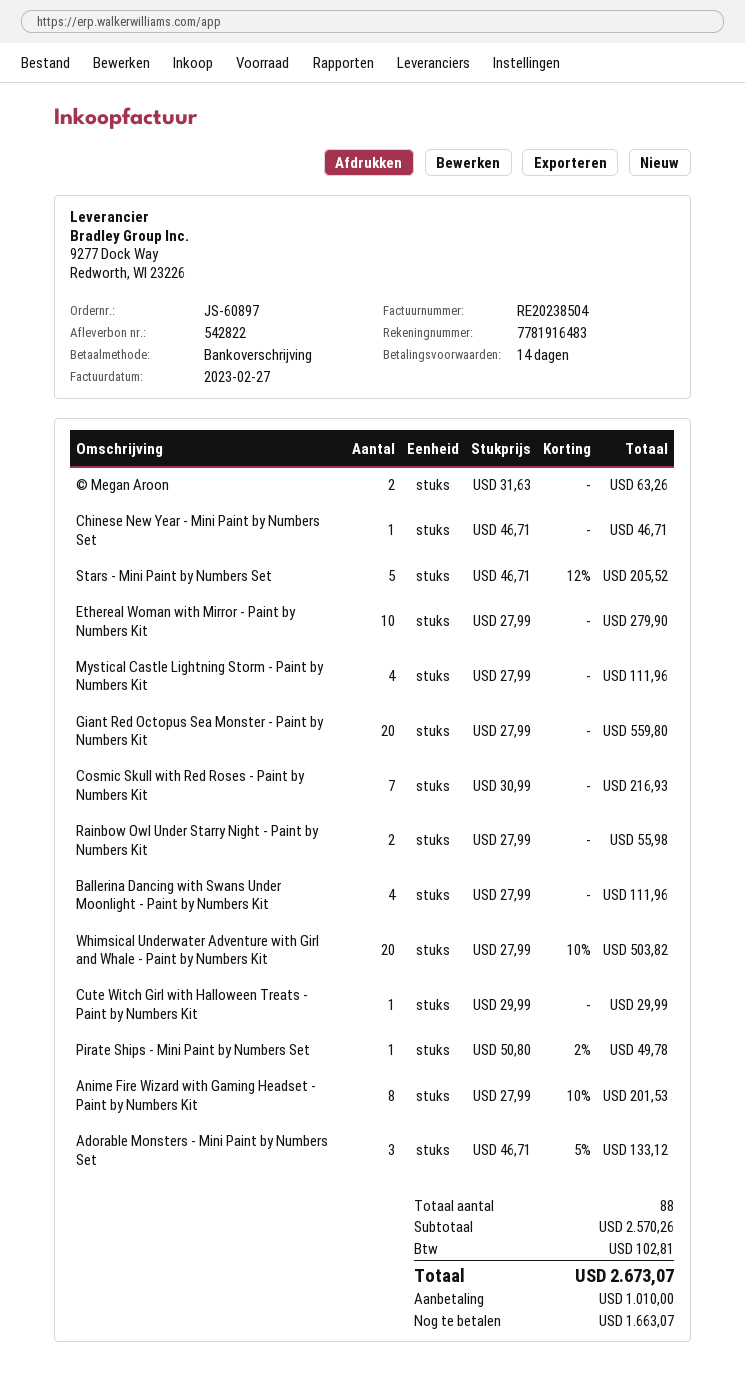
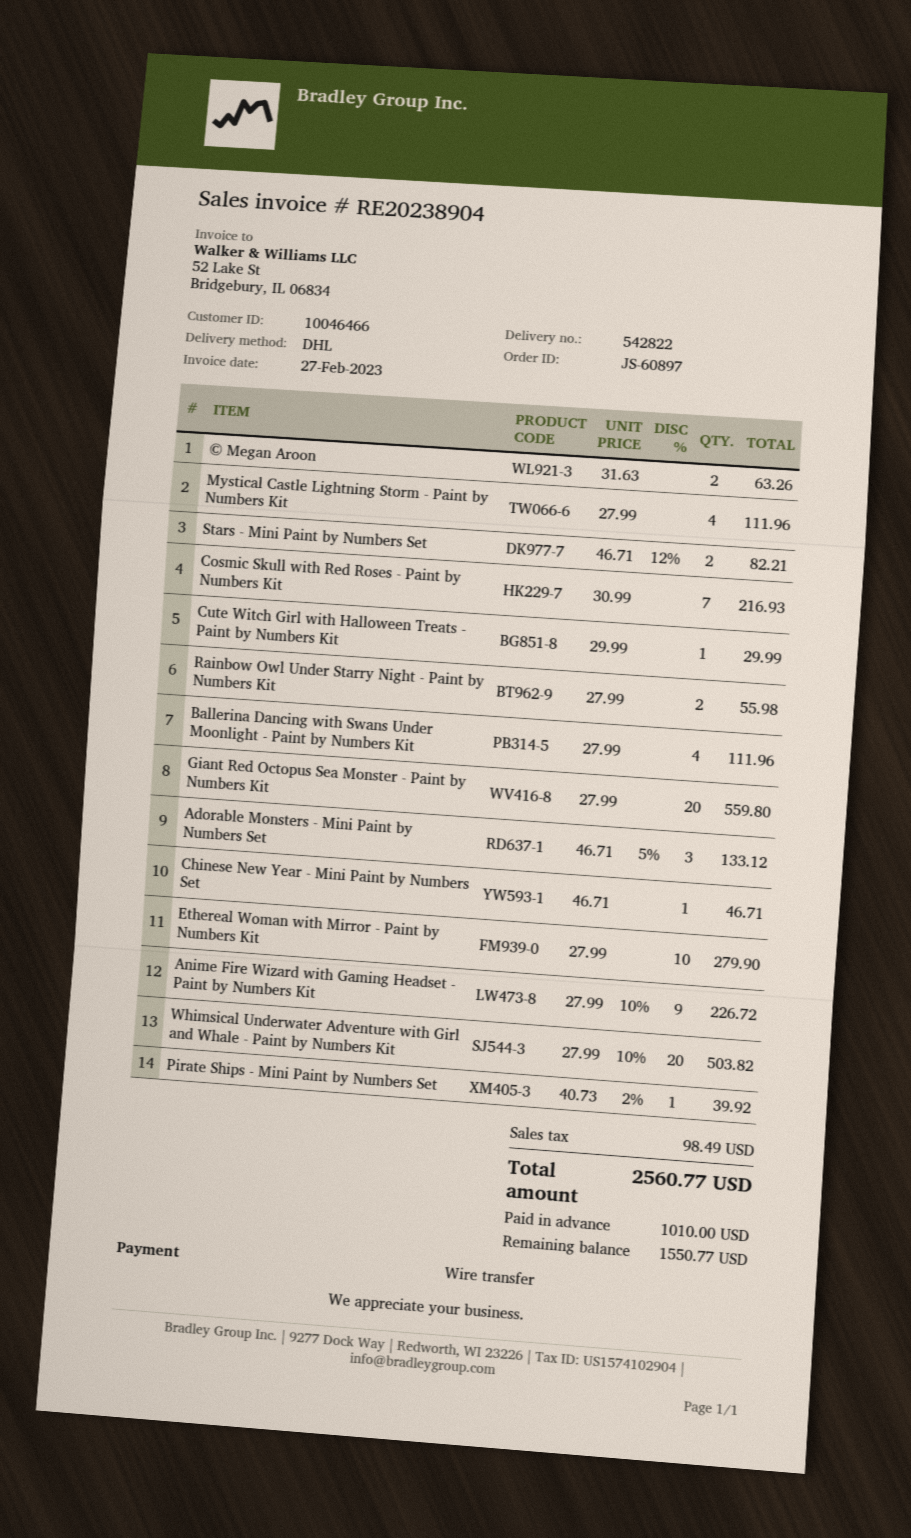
invoice number: RE20238504 -> RE20238904
Stars - Mini Paint by Numbers Set: 5 x 46.71 - 12% = 205.52 -> 2 x 46.71 - 12% = 82.21
Pirate Ships - Mini Paint by Numbers Set: 1 x 50.80 - 2% = 49.78 -> 1 x 40.73 - 2% = 39.92
Anime Fire Wizard with Gaming Headset - Paint by Numbers Kit: 8 x 27.99 - 10% = 201.53 -> 9 x 27.99 - 10% = 226.72
tax: 102.81 -> 98.49
total: 2673.07 -> 2560.77
balance: 1663.07 -> 1550.77

